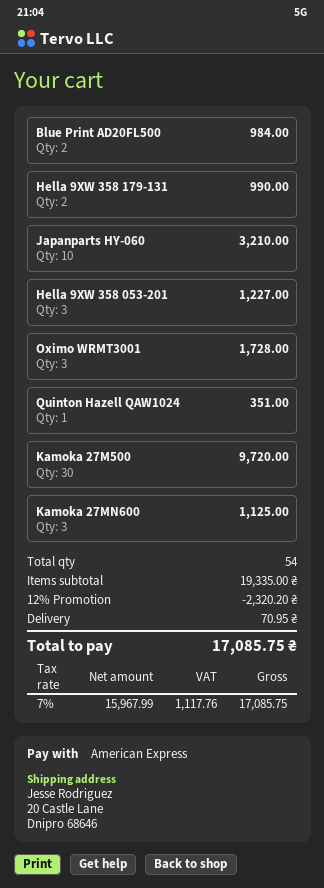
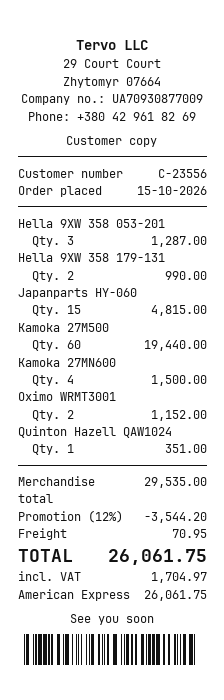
Blue Print AD20FL500: 2 for 984.00 -> none
Japanparts HY-060: 10 for 3210.00 -> 15 for 4815.00
Hella 9XW 358 053-201: 3 for 1227.00 -> 3 for 1287.00
Oximo WRMT3001: 3 for 1728.00 -> 2 for 1152.00
Kamoka 27M500: 30 for 9720.00 -> 60 for 19440.00
Kamoka 27MN600: 3 for 1125.00 -> 4 for 1500.00
subtotal: 19335.00 -> 29535.00
discount: 12% = 2320.20 -> 12% = 3544.20
tax: 1117.76 -> 1704.97
total: 17085.75 -> 26061.75

